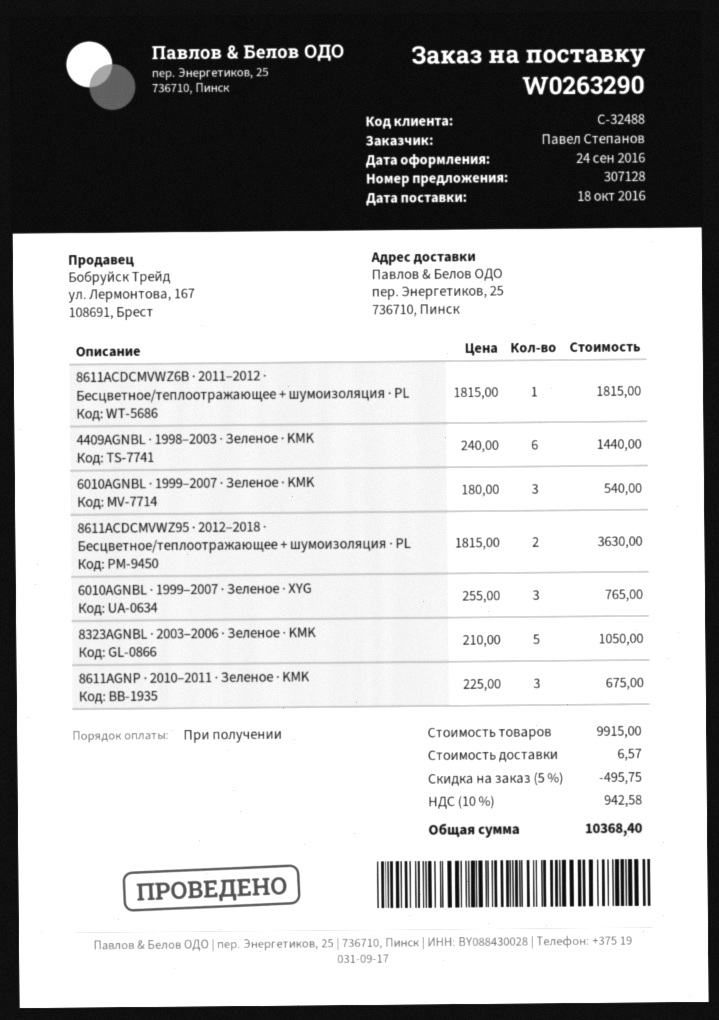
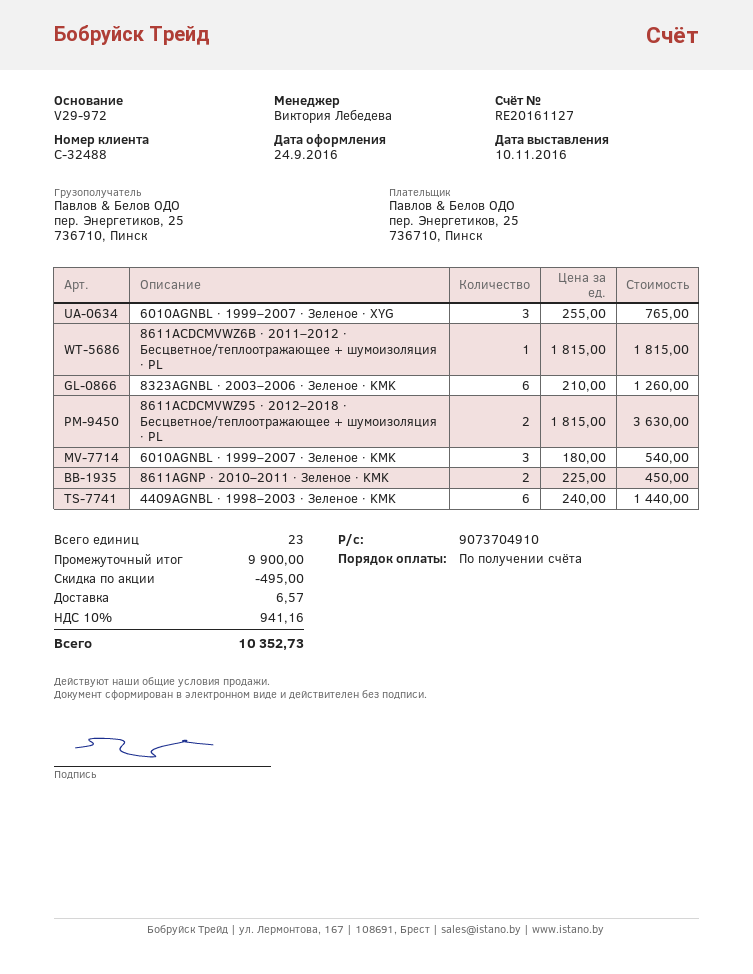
8323AGNBL · 2003–2006 · Зеленое · KMK: 5 x 210.00 = 1050.00 -> 6 x 210.00 = 1260.00
8611AGNP · 2010–2011 · Зеленое · KMK: 3 x 225.00 = 675.00 -> 2 x 225.00 = 450.00
subtotal: 9915.00 -> 9900.00
discount: 495.75 -> 495.00
tax: 10% = 942.58 -> 10% = 941.16
total: 10368.40 -> 10352.73

